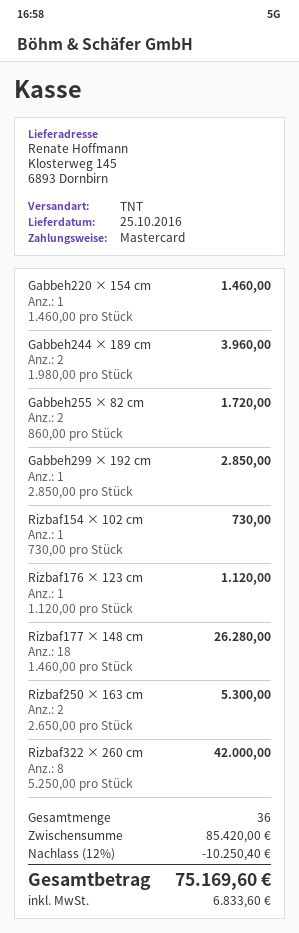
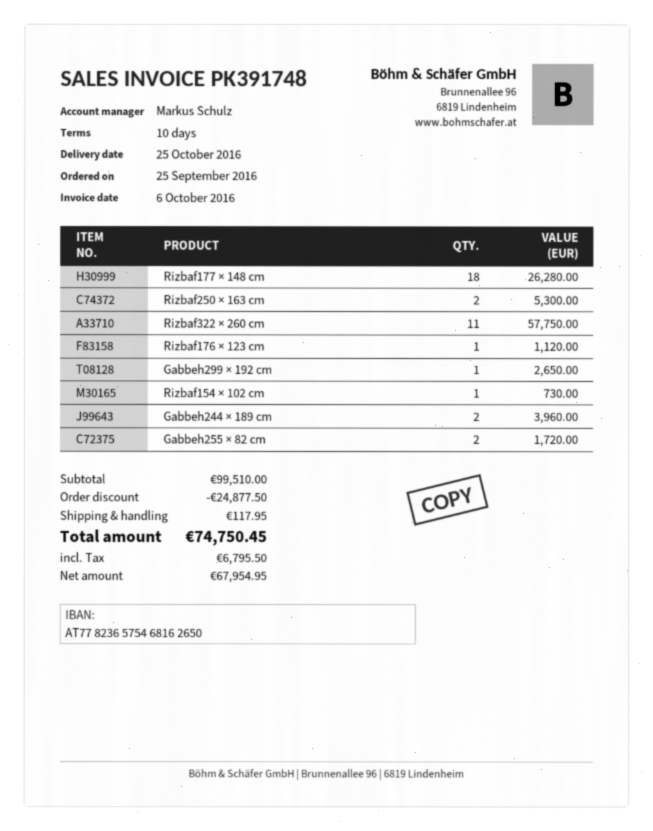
Gabbeh220 × 154 cm: 1 for 1460.00 -> none
Gabbeh299 × 192 cm: 1 for 2850.00 -> 1 for 2650.00
Rizbaf322 × 260 cm: 8 for 42000.00 -> 11 for 57750.00
subtotal: 85420.00 -> 99510.00
discount: 10250.40 -> 24877.50
shipping: none -> 117.95
tax: 6833.60 -> 6795.50
total: 75169.60 -> 74750.45

